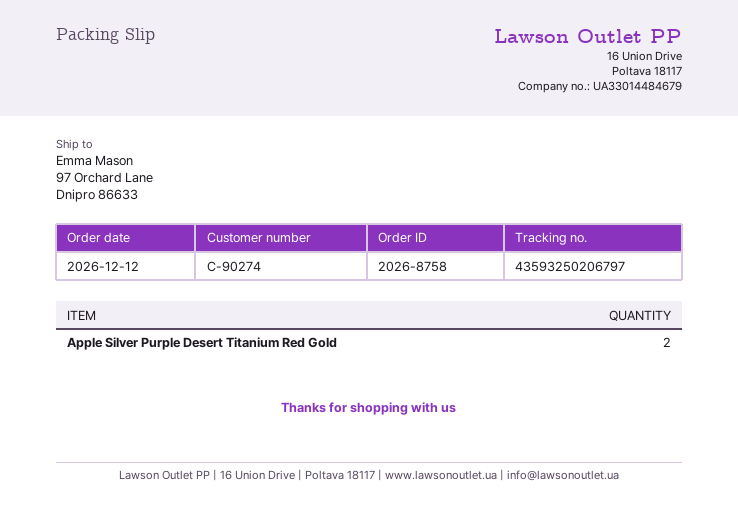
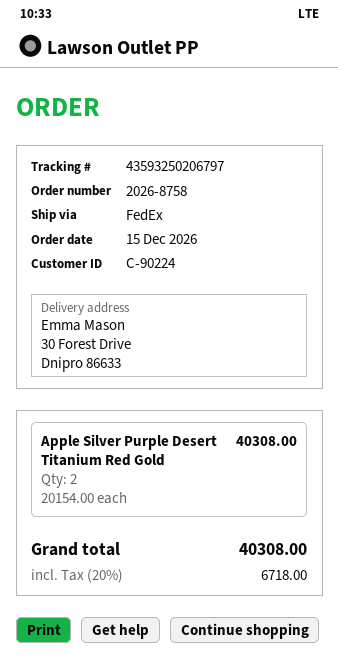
order date: 2026-12-12 -> 2026-12-15
customer number: C-90274 -> C-90224
ship to: 97 Orchard Lane, Dnipro 86633 -> 30 Forest Drive, Dnipro 86633

